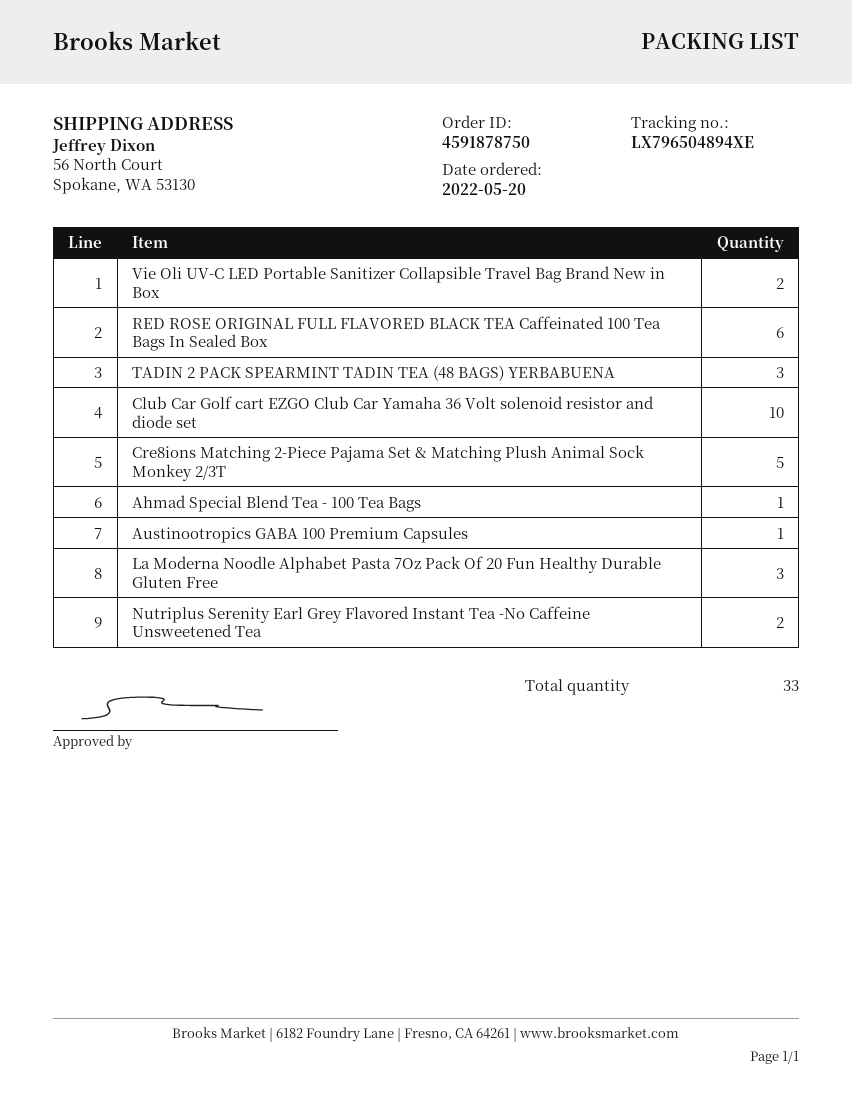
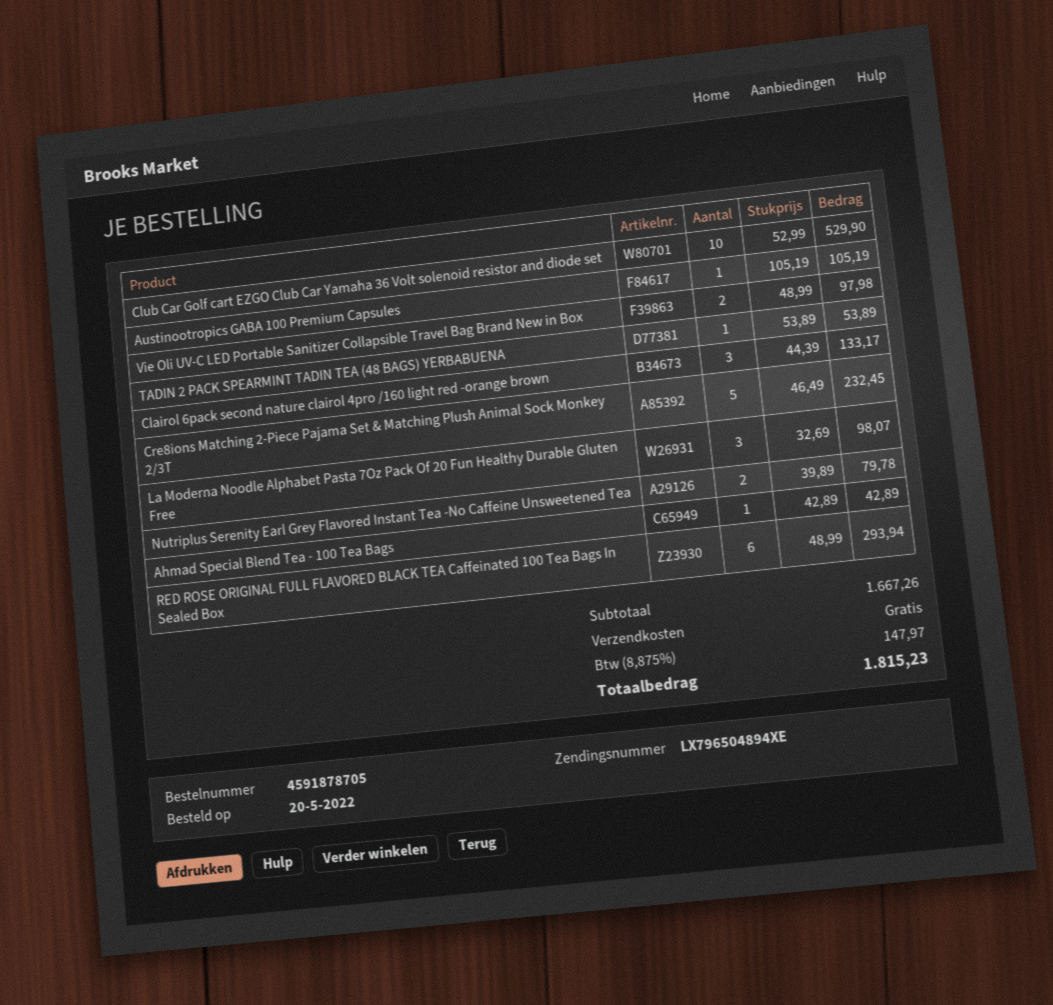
order number: 4591878750 -> 4591878705
TADIN 2 PACK SPEARMINT TADIN TEA (48 BAGS) YERBABUENA: 3 -> 1
Clairol 6pack second nature clairol 4pro /160 light red -orange brown: none -> 3

